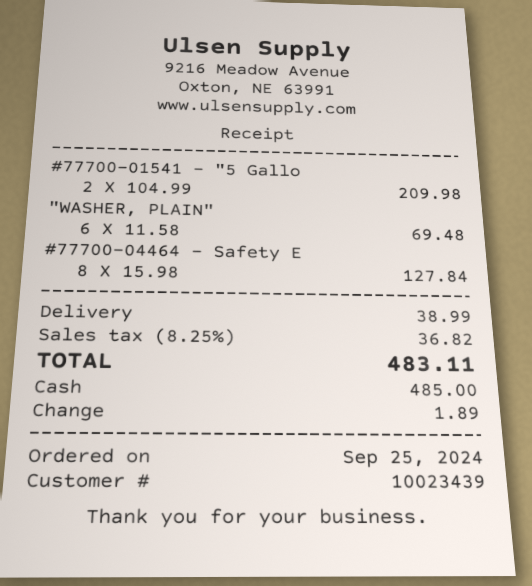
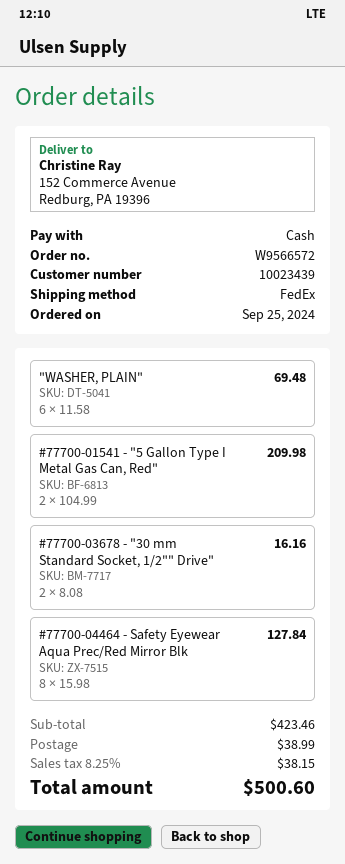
#77700-03678 - "30 mm Standard Socket, 1/2"" Drive": none -> 2 x 8.08 = 16.16
tax: 8.25% = 36.82 -> 8.25% = 38.15
total: 483.11 -> 500.60

